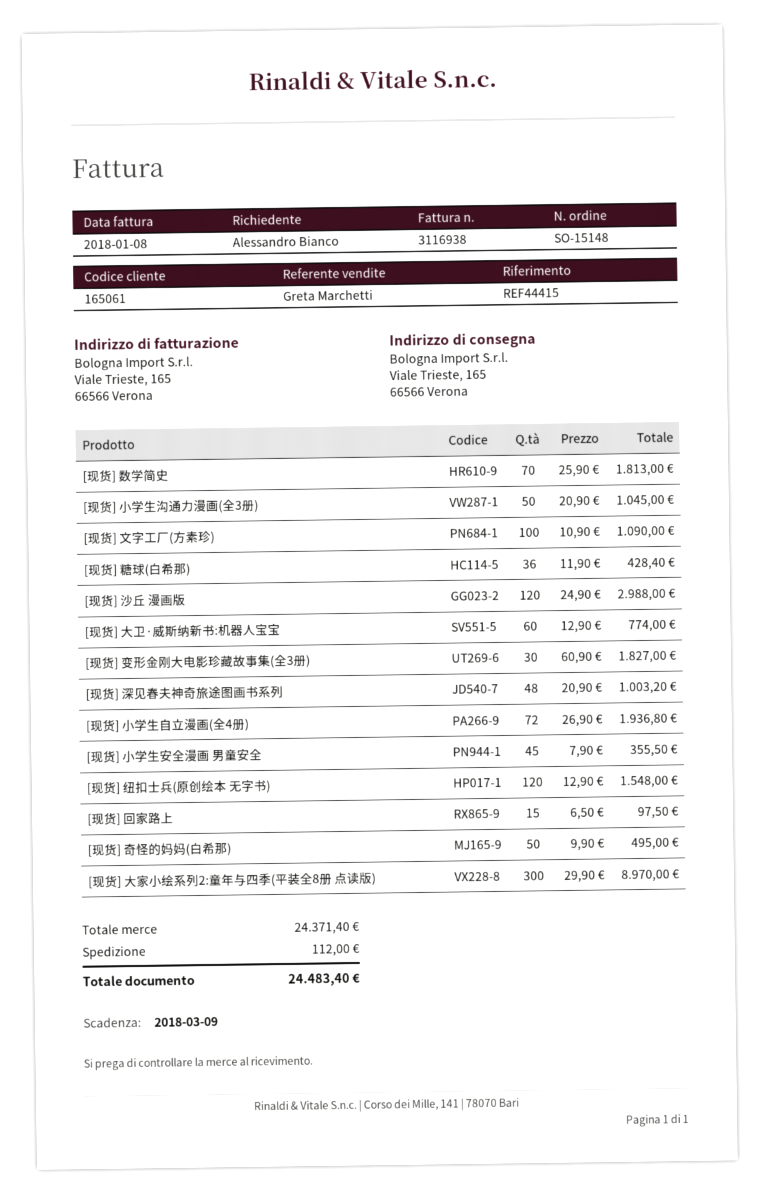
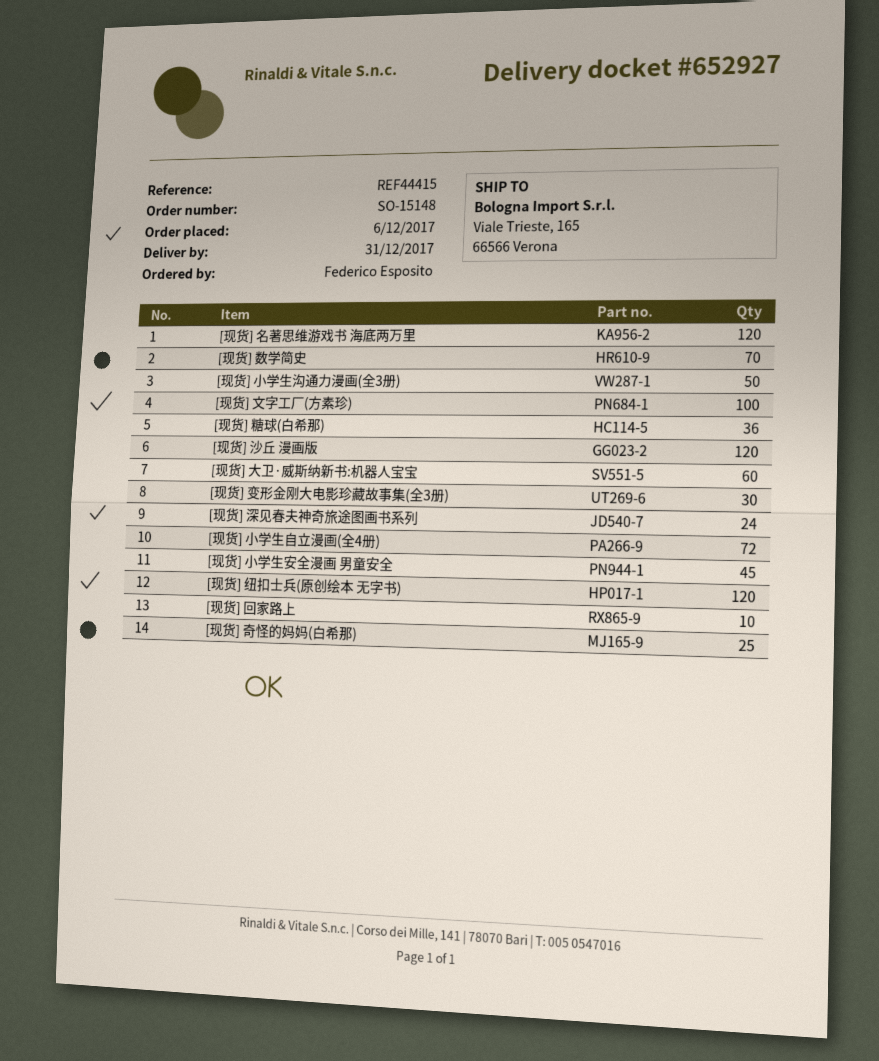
ordered by: Alessandro Bianco -> Federico Esposito
[现货] 深见春夫神奇旅途图画书系列: 48 -> 24
[现货] 回家路上: 15 -> 10
[现货] 奇怪的妈妈(白希那): 50 -> 25
[现货] 大家小绘系列2:童年与四季(平装全8册 点读版): 300 -> none
[现货] 名著思维游戏书 海底两万里: none -> 120

